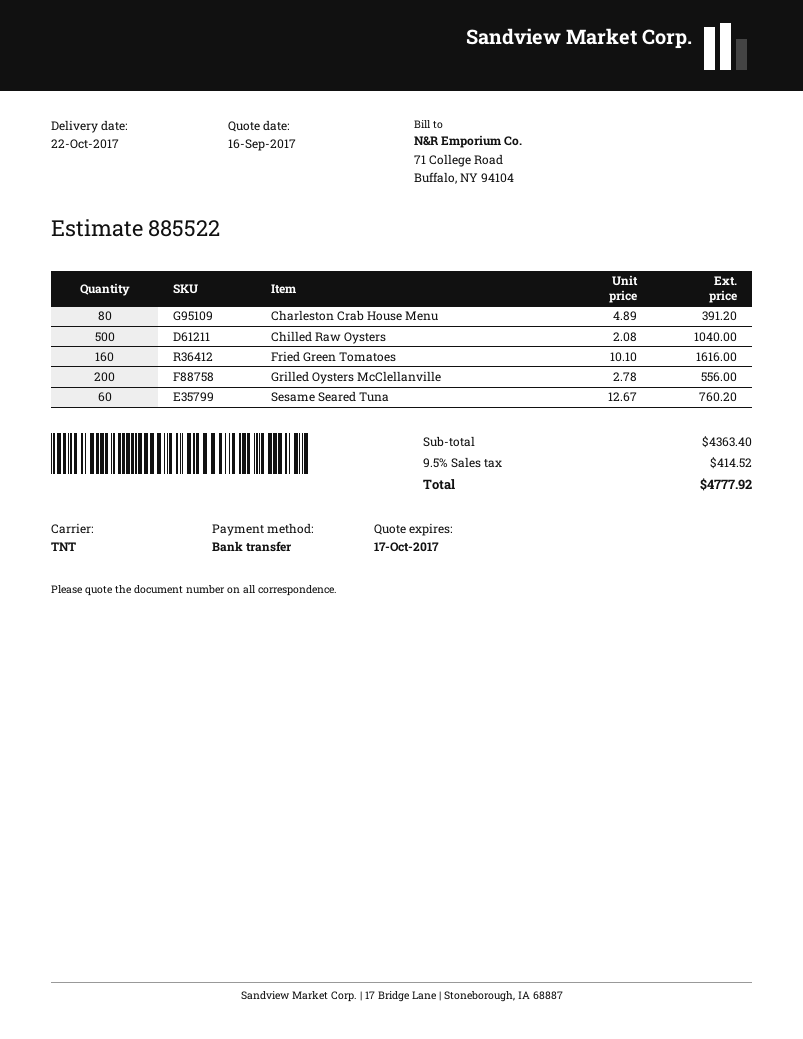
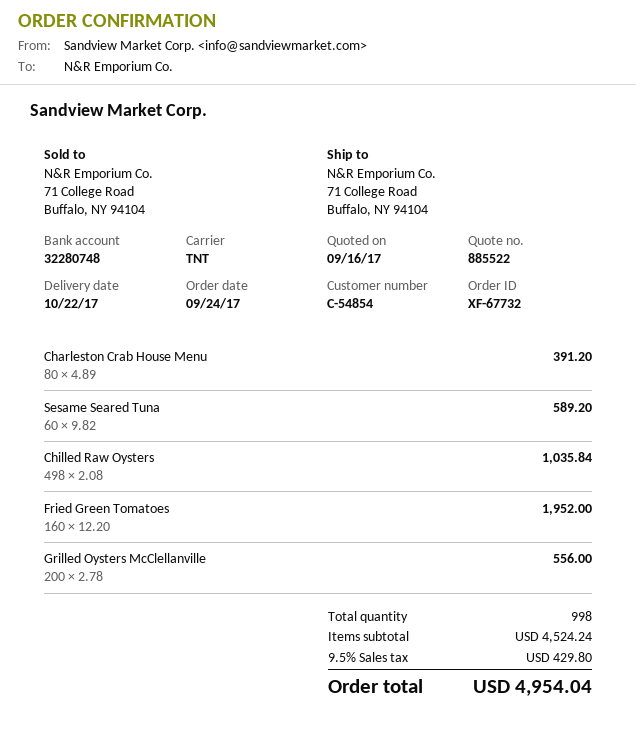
Chilled Raw Oysters: 500 x 2.08 = 1040.00 -> 498 x 2.08 = 1035.84
Fried Green Tomatoes: 160 x 10.10 = 1616.00 -> 160 x 12.20 = 1952.00
Sesame Seared Tuna: 60 x 12.67 = 760.20 -> 60 x 9.82 = 589.20
subtotal: 4363.40 -> 4524.24
tax: 9.5% = 414.52 -> 9.5% = 429.80
total: 4777.92 -> 4954.04

